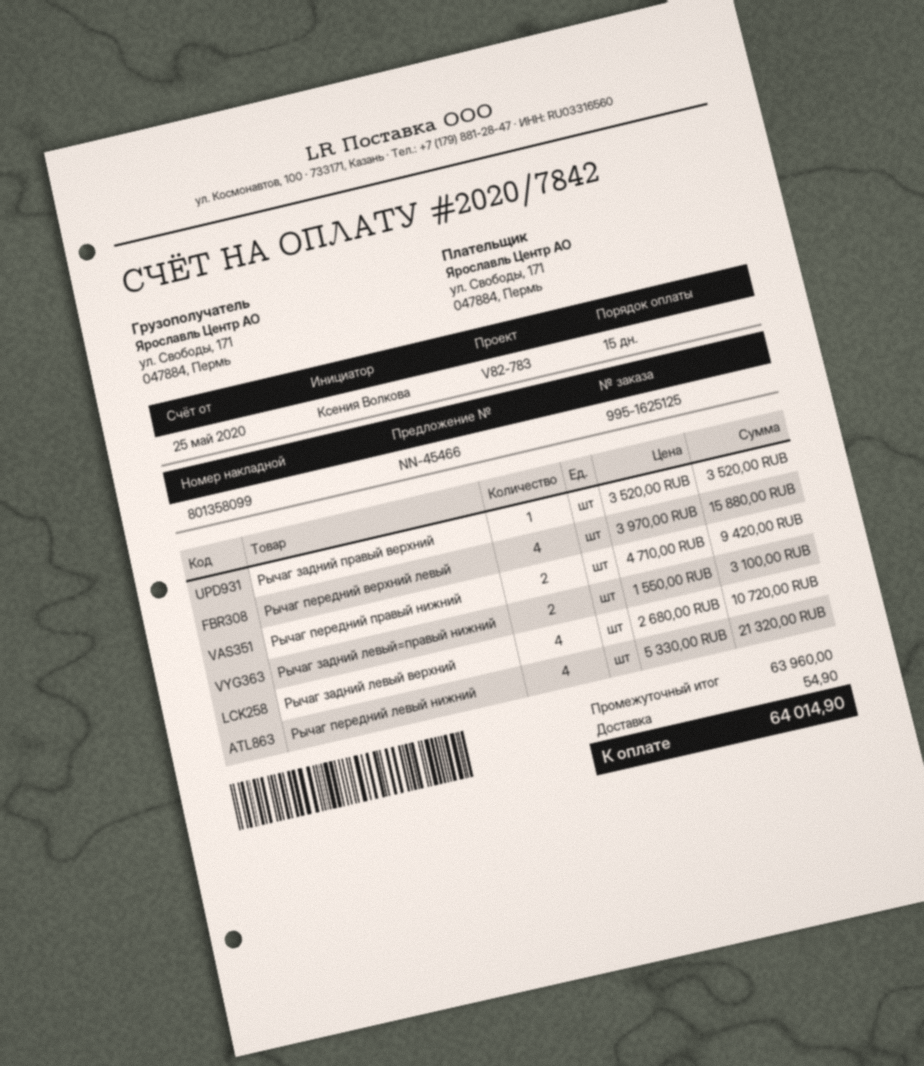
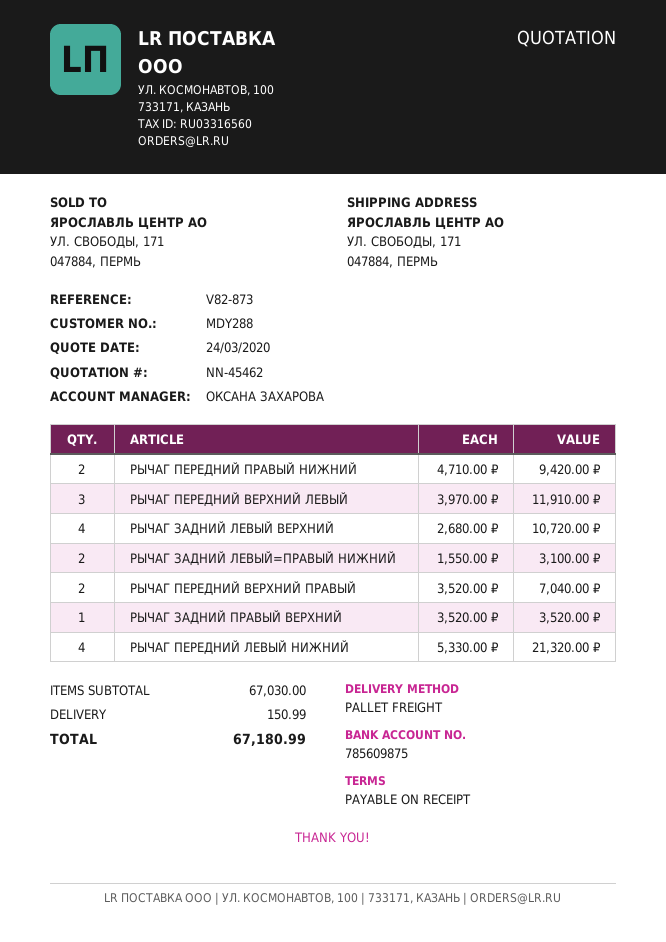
quote number: NN-45466 -> NN-45462
payment terms: 15 days -> on receipt
reference: V82-783 -> V82-873
Рычаг передний верхний левый: 4 x 3970.00 = 15880.00 -> 3 x 3970.00 = 11910.00
РЫЧАГ ПЕРЕДНИЙ ВЕРХНИЙ ПРАВЫЙ: none -> 2 x 3520.00 = 7040.00
subtotal: 63960.00 -> 67030.00
shipping: 54.90 -> 150.99
total: 64014.90 -> 67180.99

